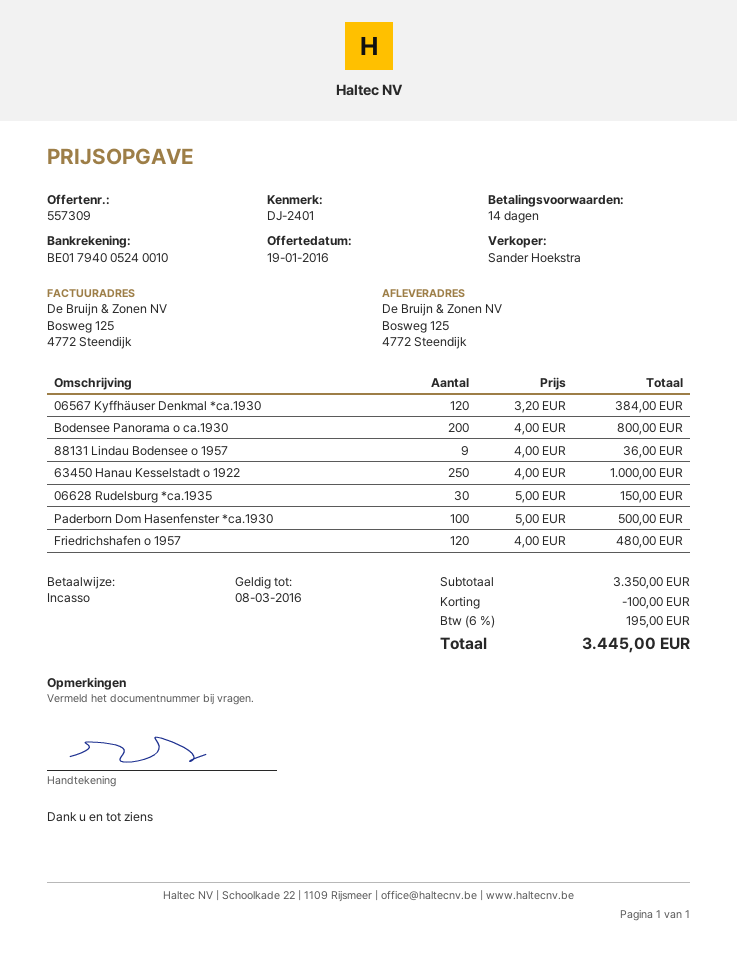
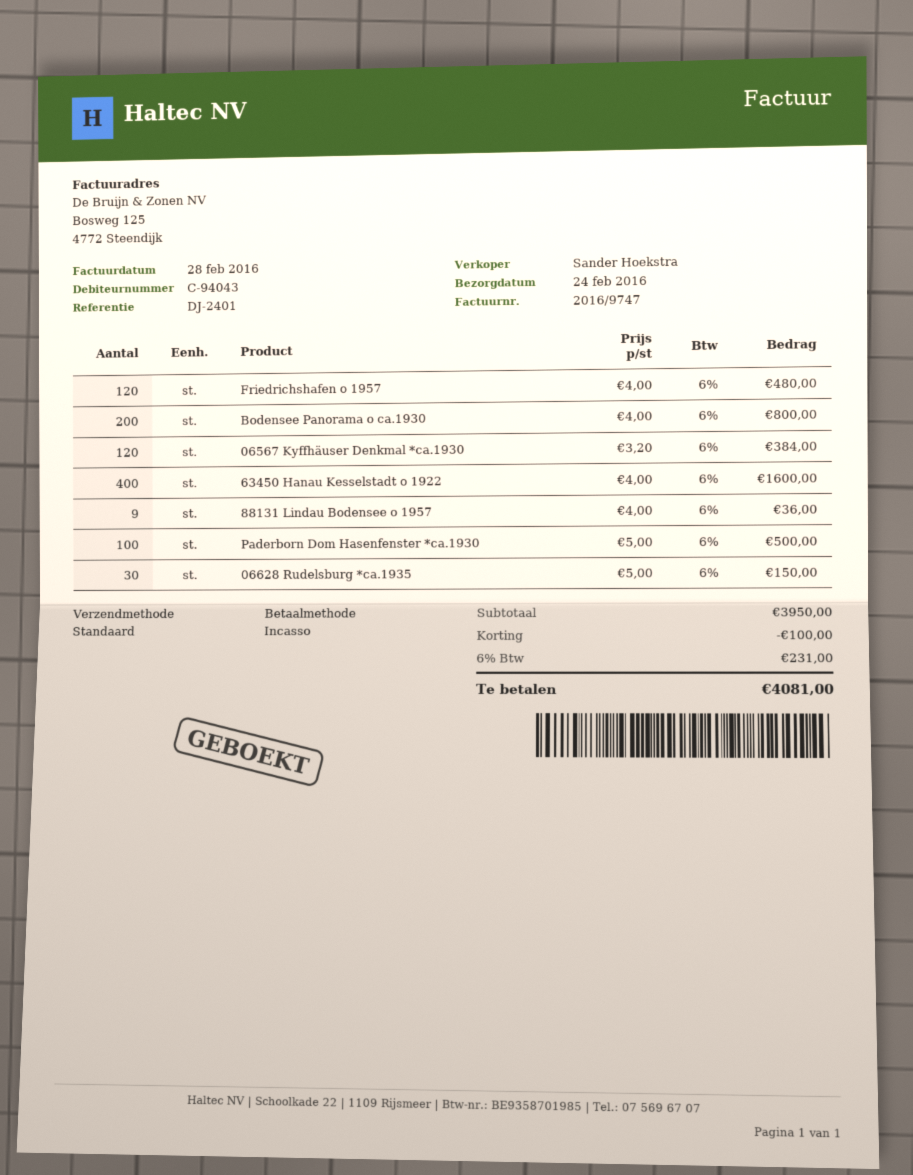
63450 Hanau Kesselstadt o 1922: 250 x 4.00 = 1000.00 -> 400 x 4.00 = 1600.00
subtotal: 3350.00 -> 3950.00
tax: 6% = 195.00 -> 6% = 231.00
total: 3445.00 -> 4081.00

